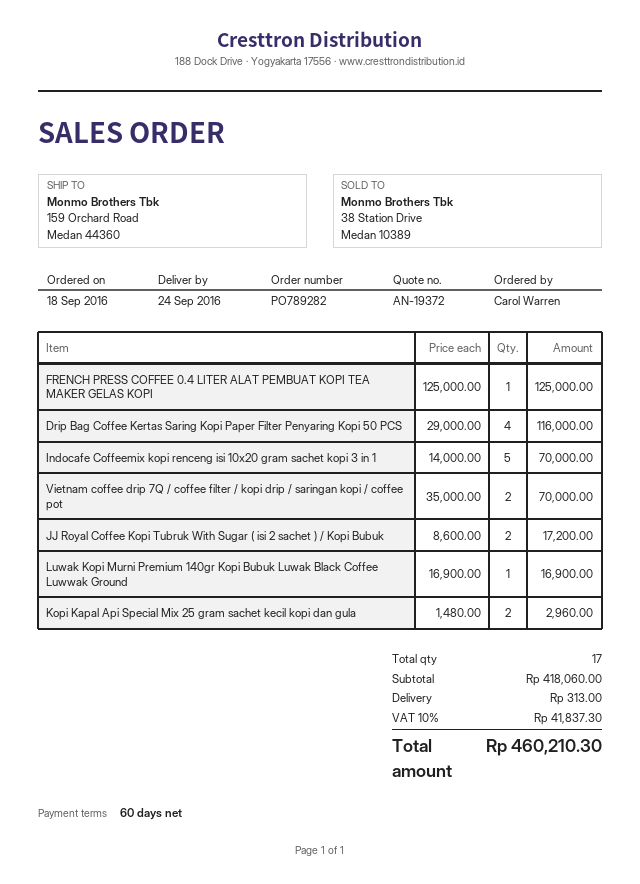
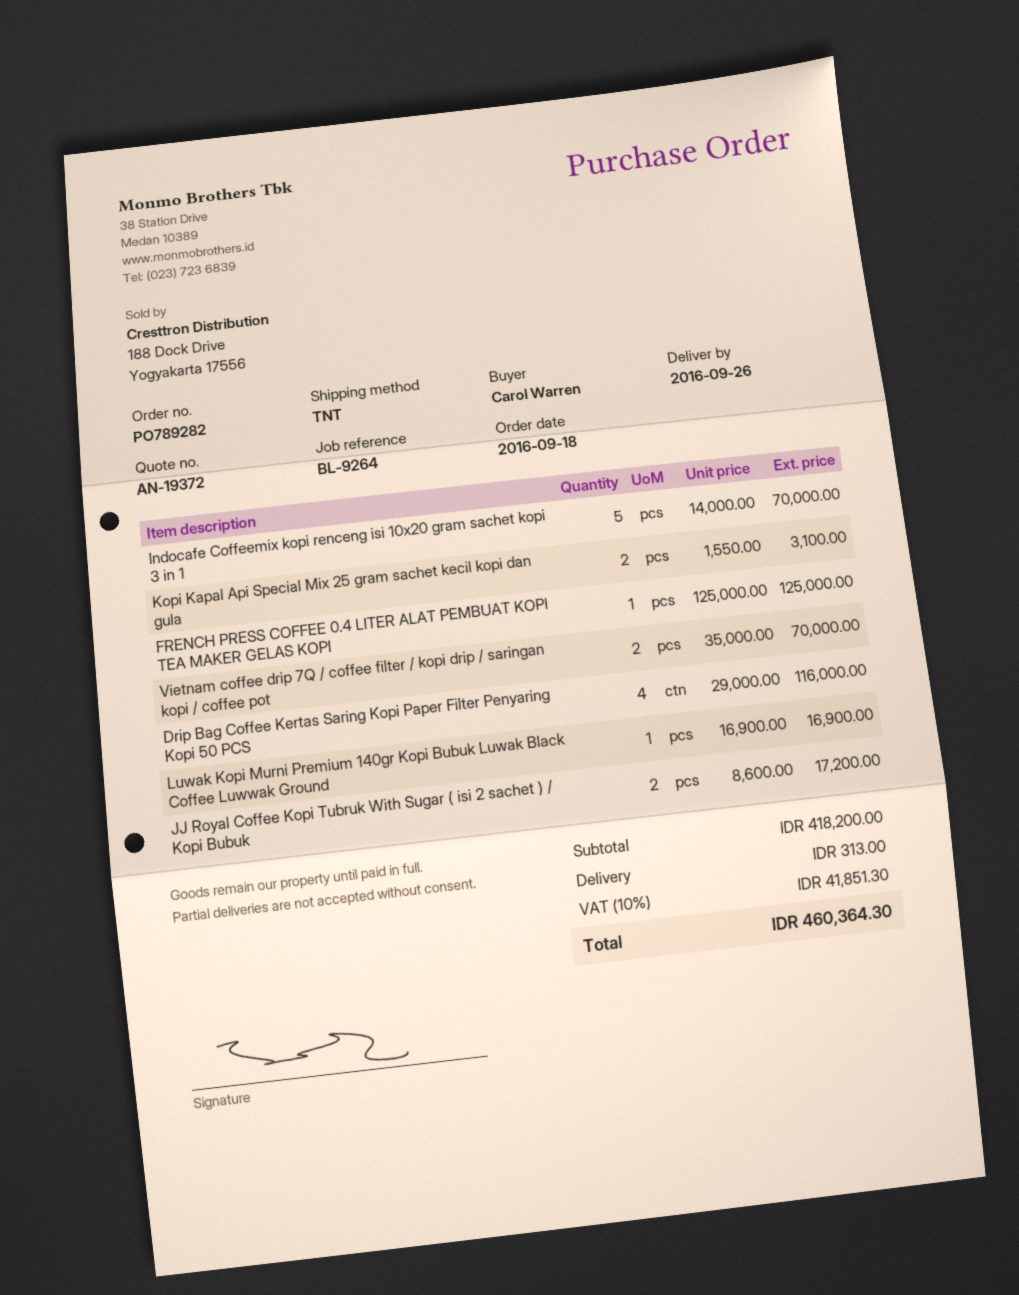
delivery date: 2016-09-24 -> 2016-09-26
Kopi Kapal Api Special Mix 25 gram sachet kecil kopi dan gula: 2 x 1480.00 = 2960.00 -> 2 x 1550.00 = 3100.00
subtotal: 418060.00 -> 418200.00
tax: 10% = 41837.30 -> 10% = 41851.30
total: 460210.30 -> 460364.30

